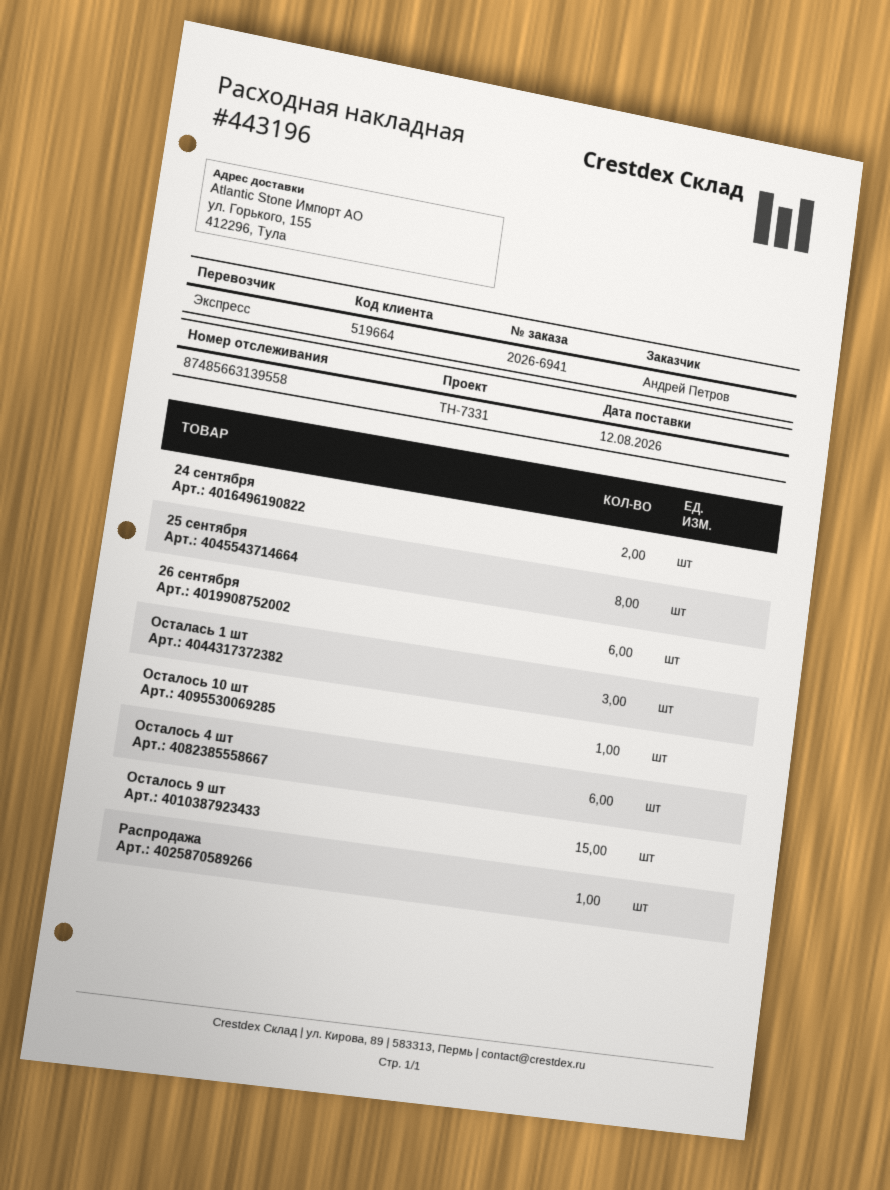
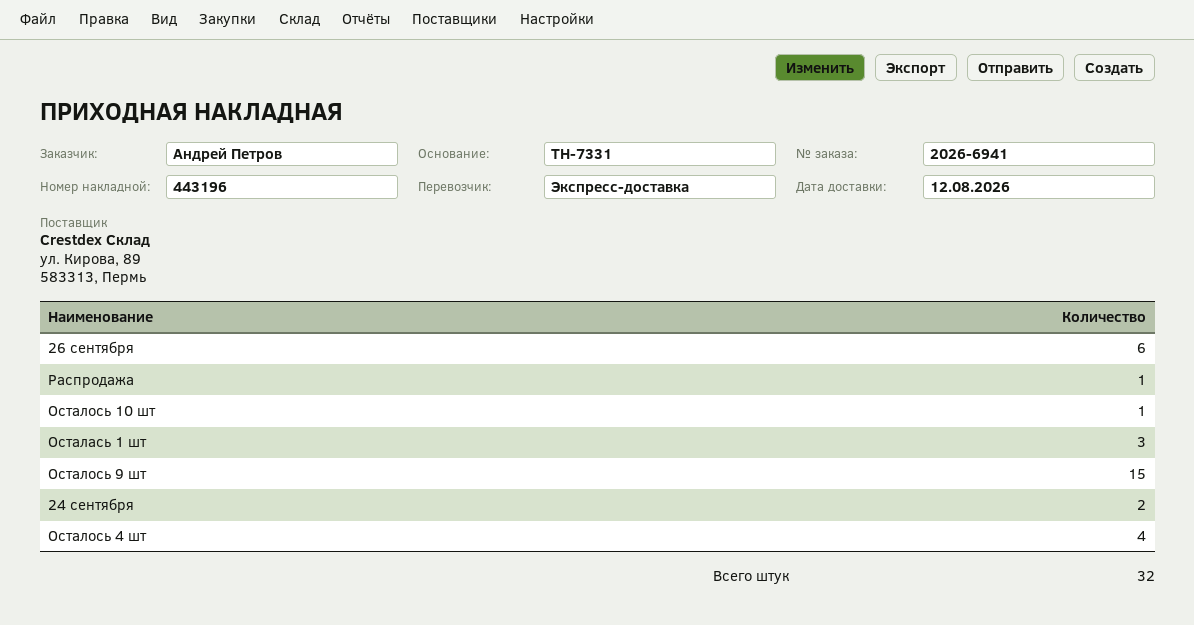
25 сентября: 8 -> none
Осталось 4 шт: 6 -> 4

